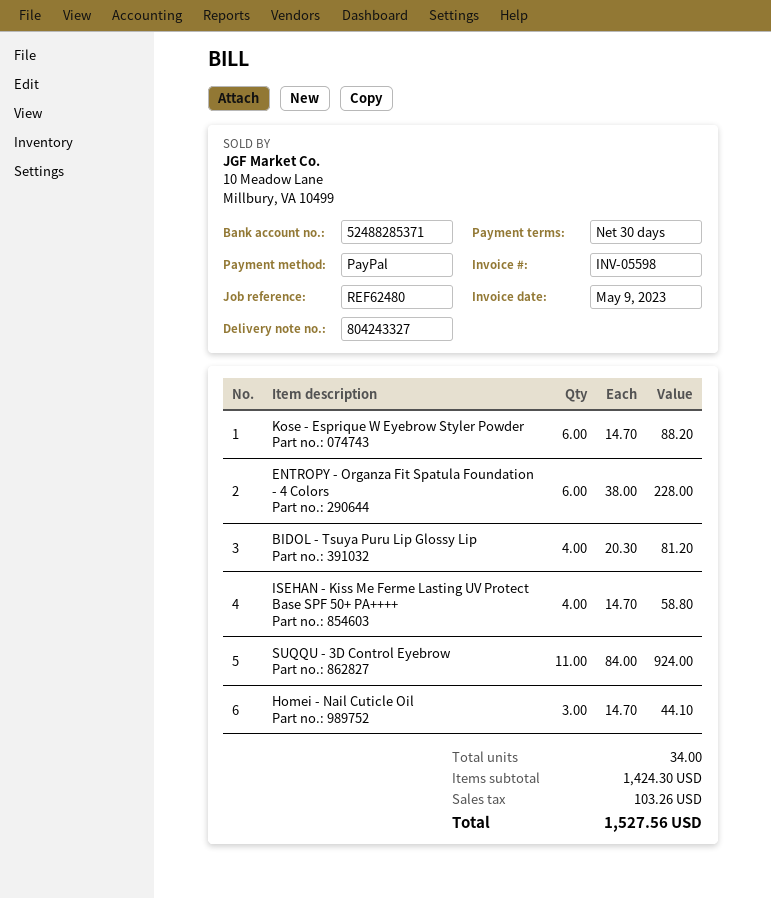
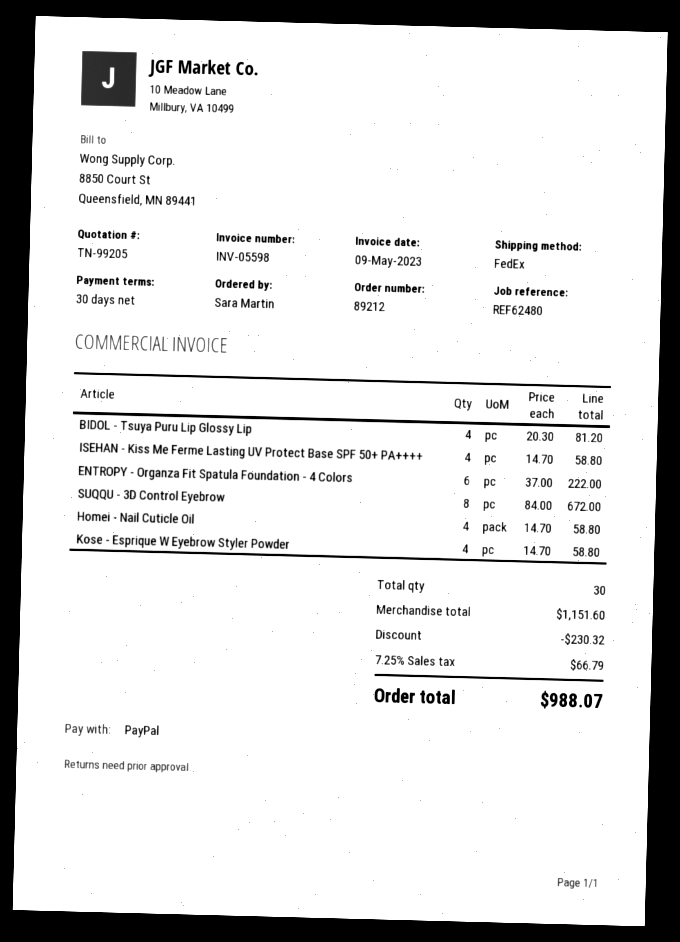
Kose - Esprique W Eyebrow Styler Powder: 6 x 14.70 = 88.20 -> 4 x 14.70 = 58.80
ENTROPY - Organza Fit Spatula Foundation - 4 Colors: 6 x 38.00 = 228.00 -> 6 x 37.00 = 222.00
SUQQU - 3D Control Eyebrow: 11 x 84.00 = 924.00 -> 8 x 84.00 = 672.00
Homei - Nail Cuticle Oil: 3 x 14.70 = 44.10 -> 4 x 14.70 = 58.80
total quantity: 34 -> 30
subtotal: 1424.30 -> 1151.60
discount: none -> 230.32
tax: 103.26 -> 66.79
total: 1527.56 -> 988.07

